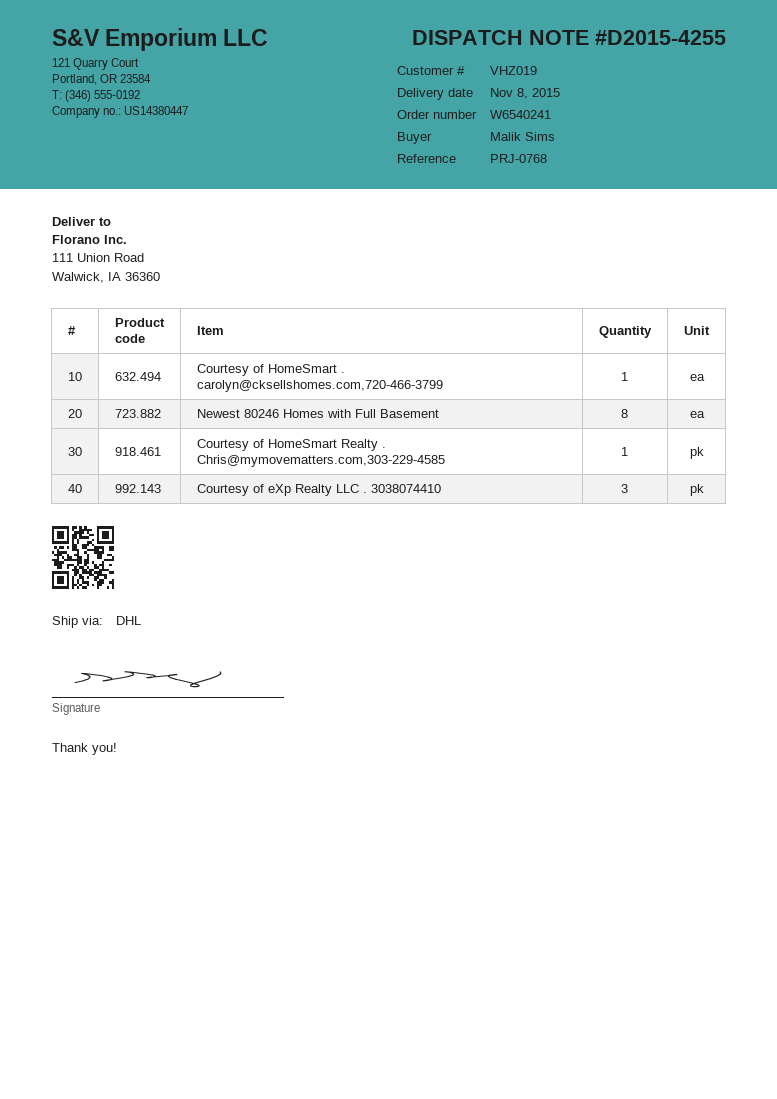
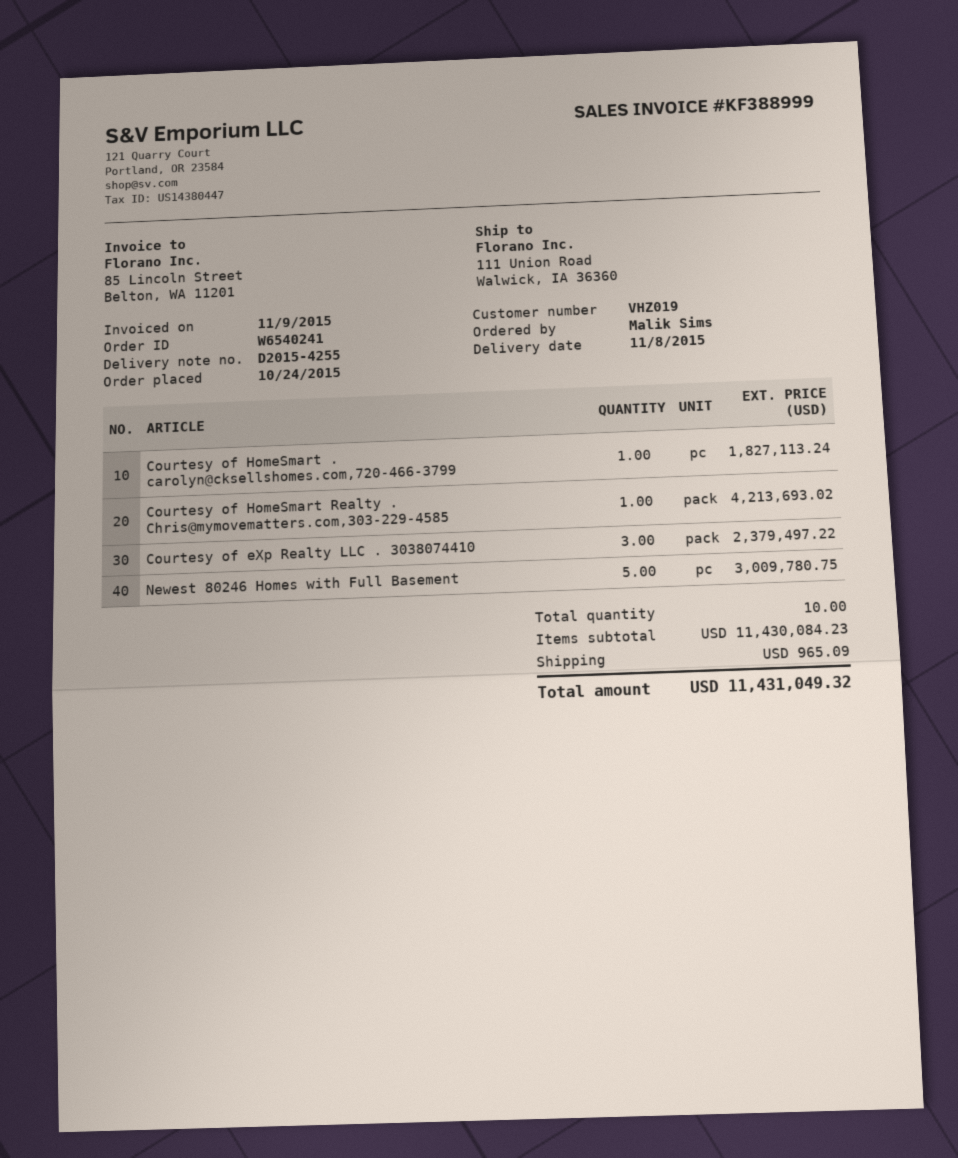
Newest 80246 Homes with Full Basement: 8 -> 5

